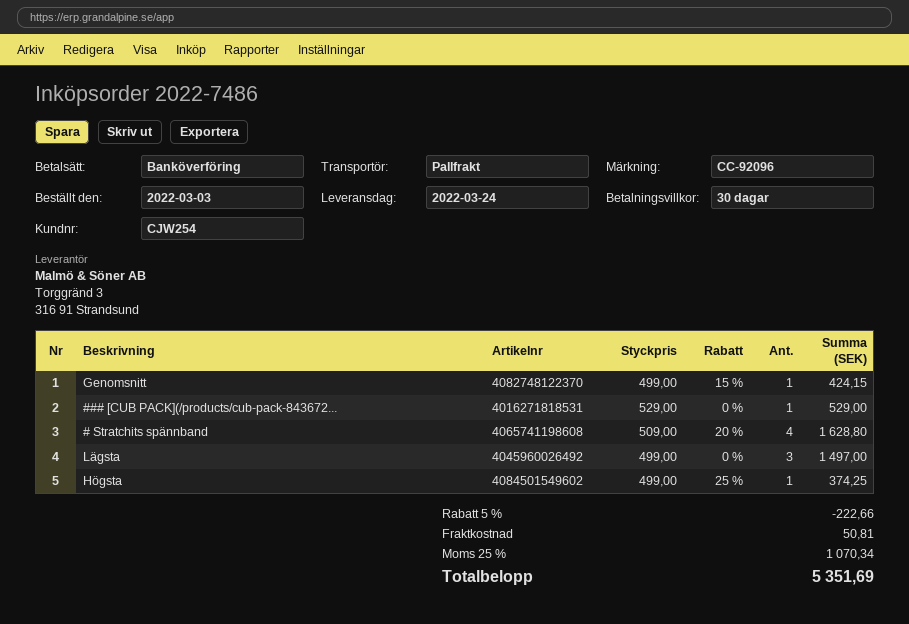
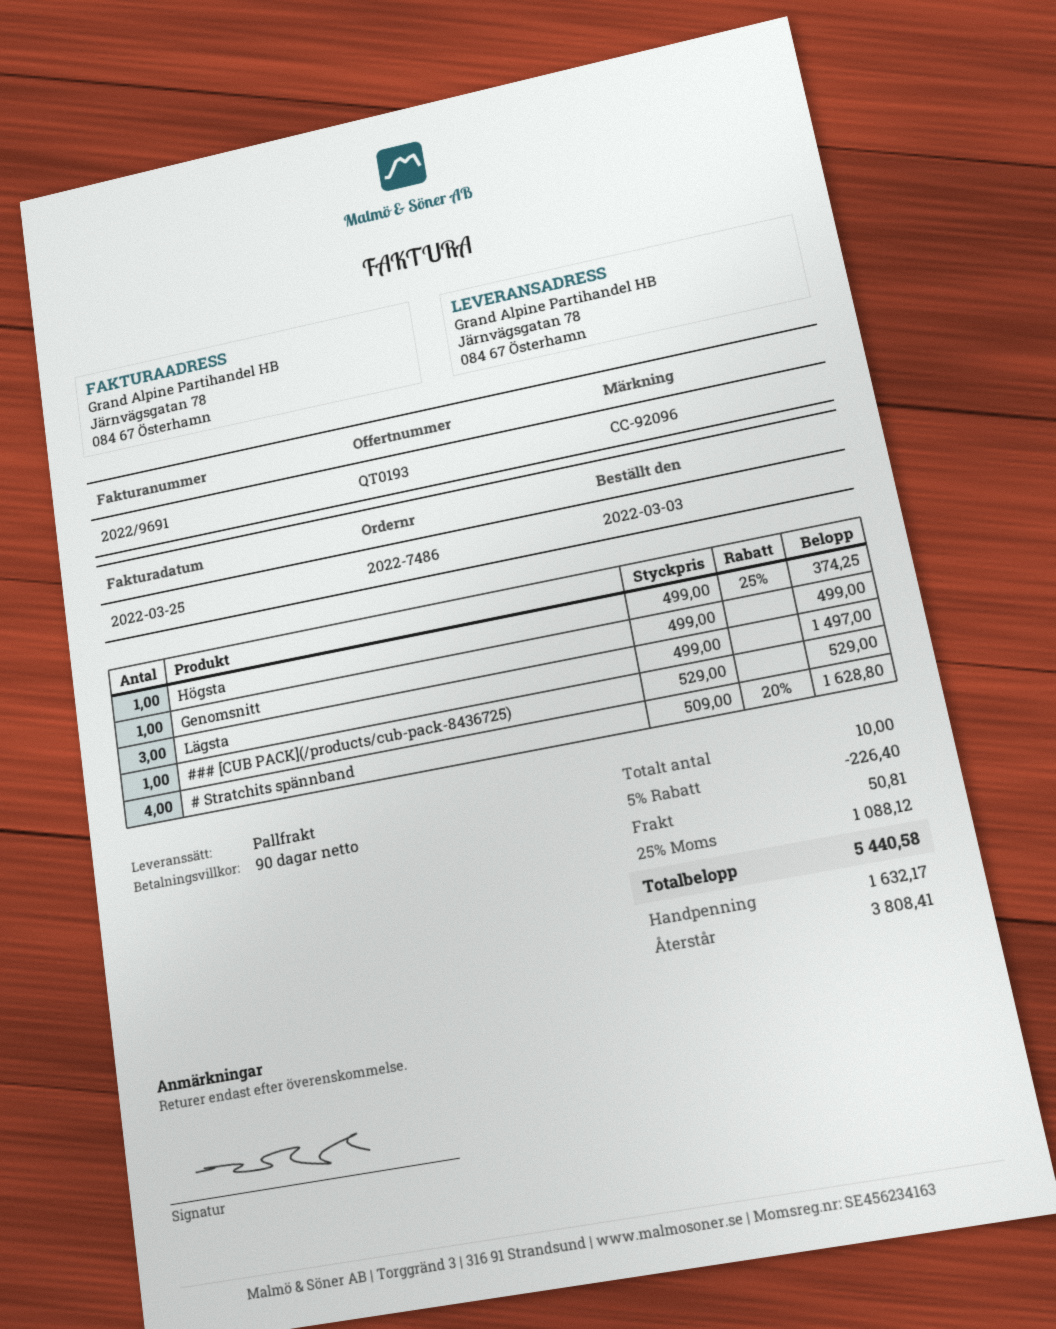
payment terms: 30 days -> 90 days
Genomsnitt: 1 x 499.00 - 15% = 424.15 -> 1 x 499.00 = 499.00
discount: 5% = 222.66 -> 5% = 226.40
tax: 25% = 1070.34 -> 25% = 1088.12
total: 5351.69 -> 5440.58

